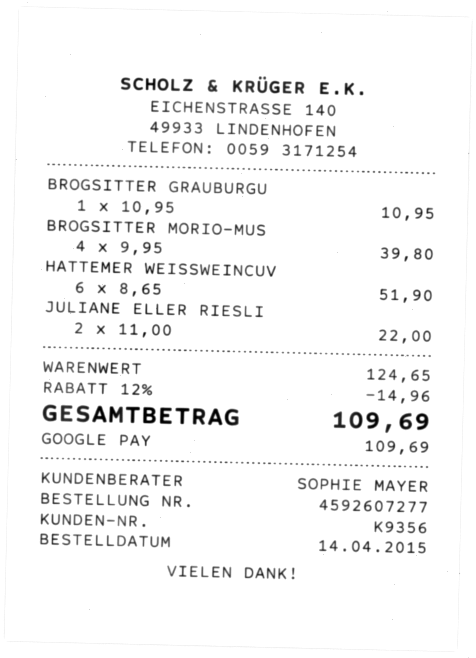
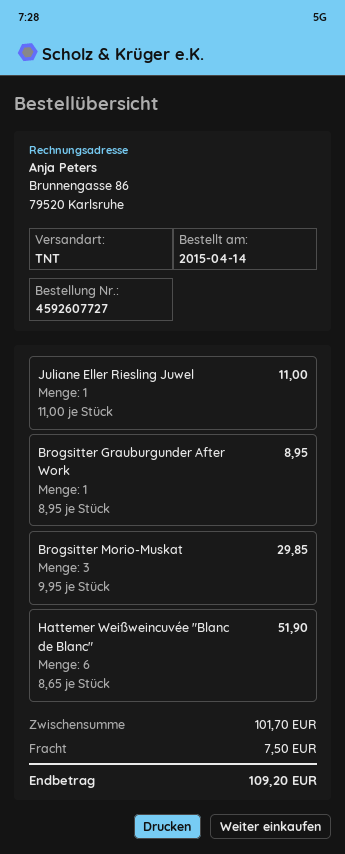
order number: 4592607277 -> 4592607727
BROGSITTER GRAUBURGU: 1 x 10.95 = 10.95 -> 1 x 8.95 = 8.95
BROGSITTER MORIO-MUS: 4 x 9.95 = 39.80 -> 3 x 9.95 = 29.85
JULIANE ELLER RIESLI: 2 x 11.00 = 22.00 -> 1 x 11.00 = 11.00
subtotal: 124.65 -> 101.70
discount: 12% = 14.96 -> none
shipping: none -> 7.50
total: 109.69 -> 109.20

